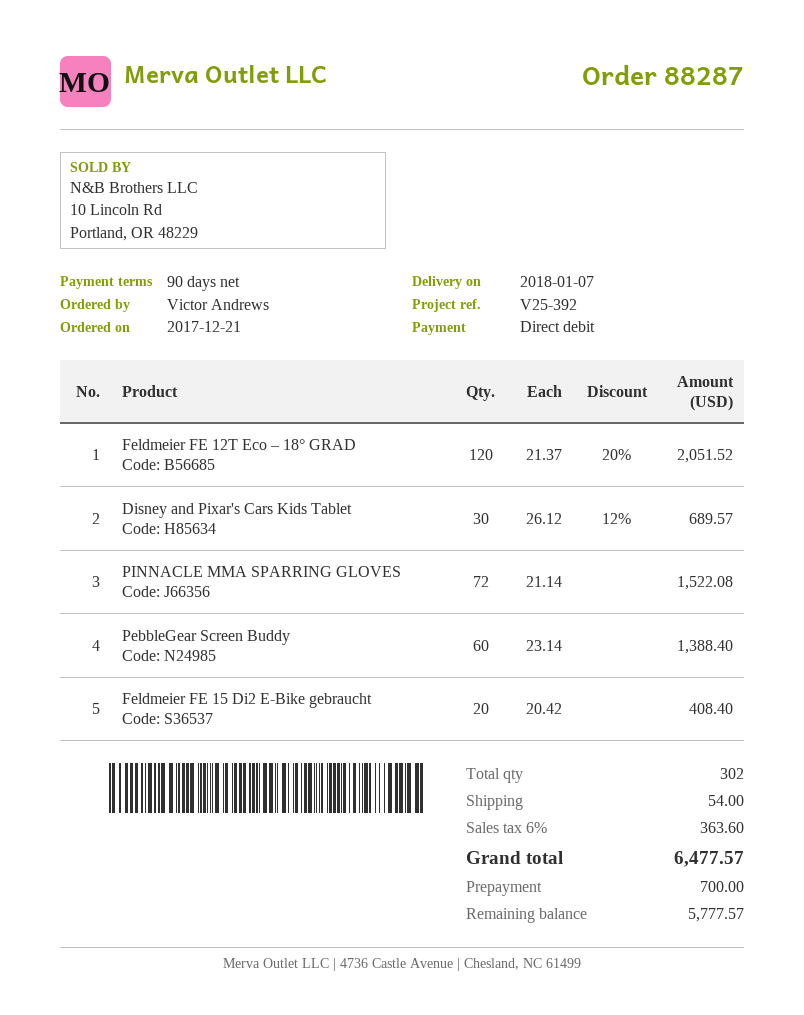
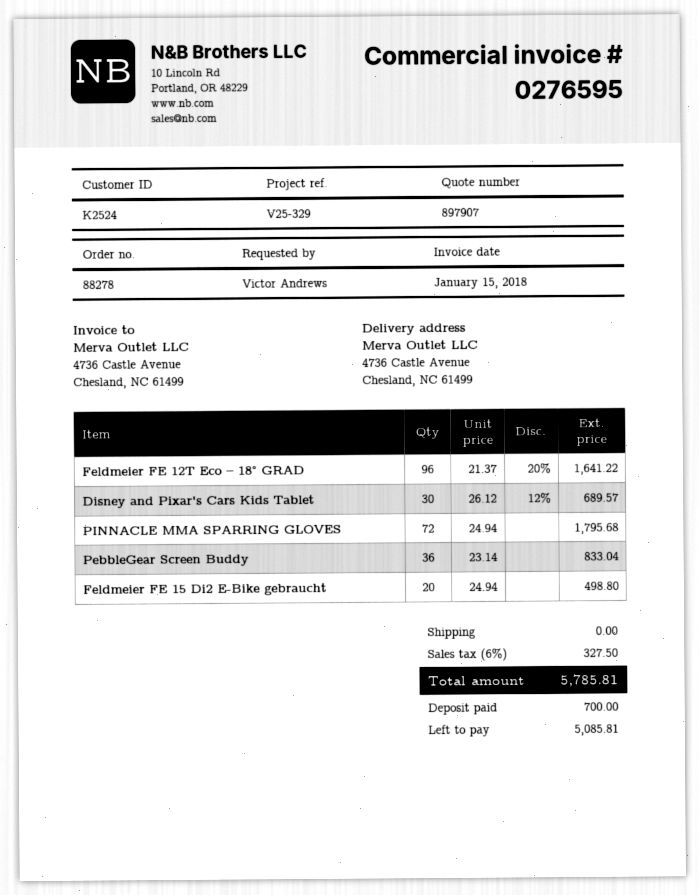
order number: 88287 -> 88278
reference: V25-392 -> V25-329
Feldmeier FE 12T Eco – 18° GRAD: 120 x 21.37 - 20% = 2051.52 -> 96 x 21.37 - 20% = 1641.22
PINNACLE MMA SPARRING GLOVES: 72 x 21.14 = 1522.08 -> 72 x 24.94 = 1795.68
PebbleGear Screen Buddy: 60 x 23.14 = 1388.40 -> 36 x 23.14 = 833.04
Feldmeier FE 15 Di2 E-Bike gebraucht: 20 x 20.42 = 408.40 -> 20 x 24.94 = 498.80
shipping: 54.00 -> 0.00
tax: 6% = 363.60 -> 6% = 327.50
total: 6477.57 -> 5785.81
balance: 5777.57 -> 5085.81

